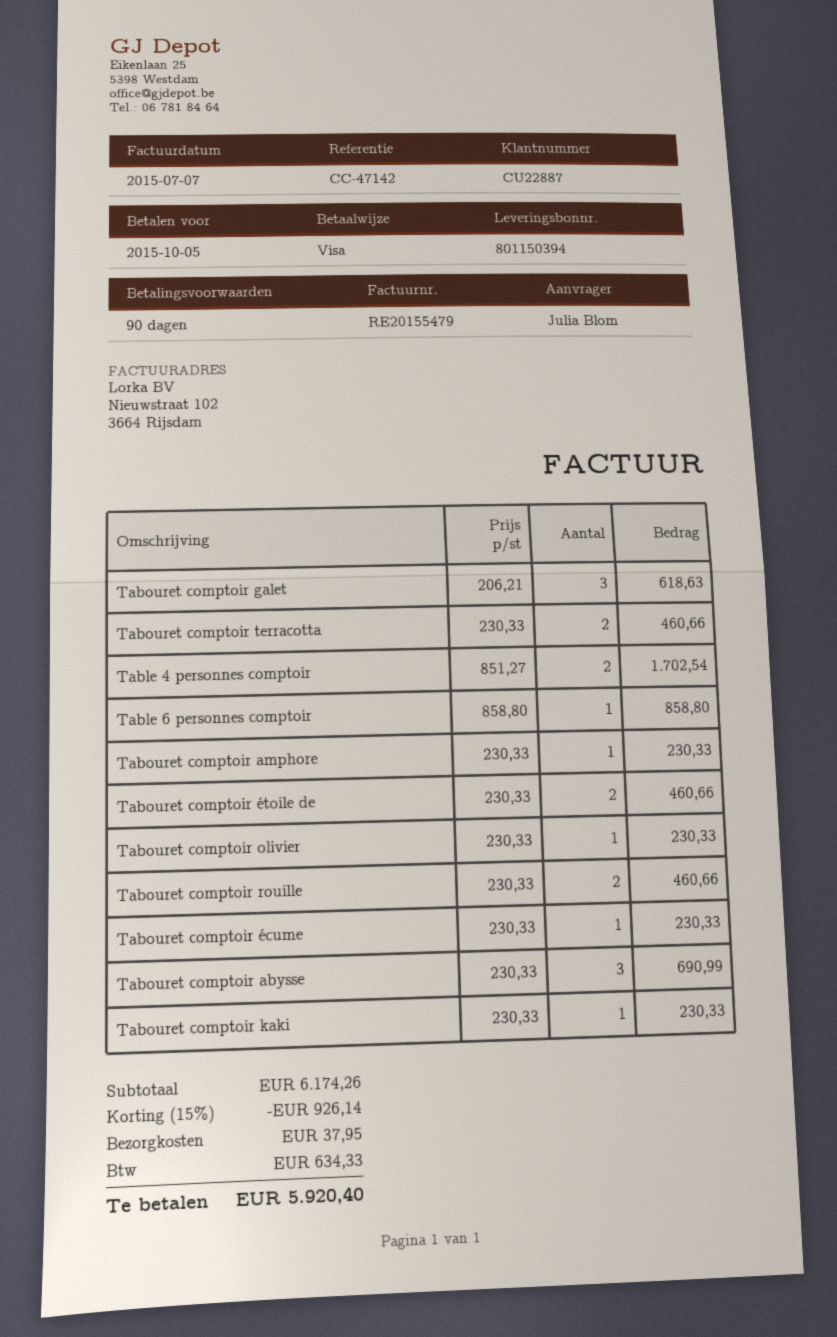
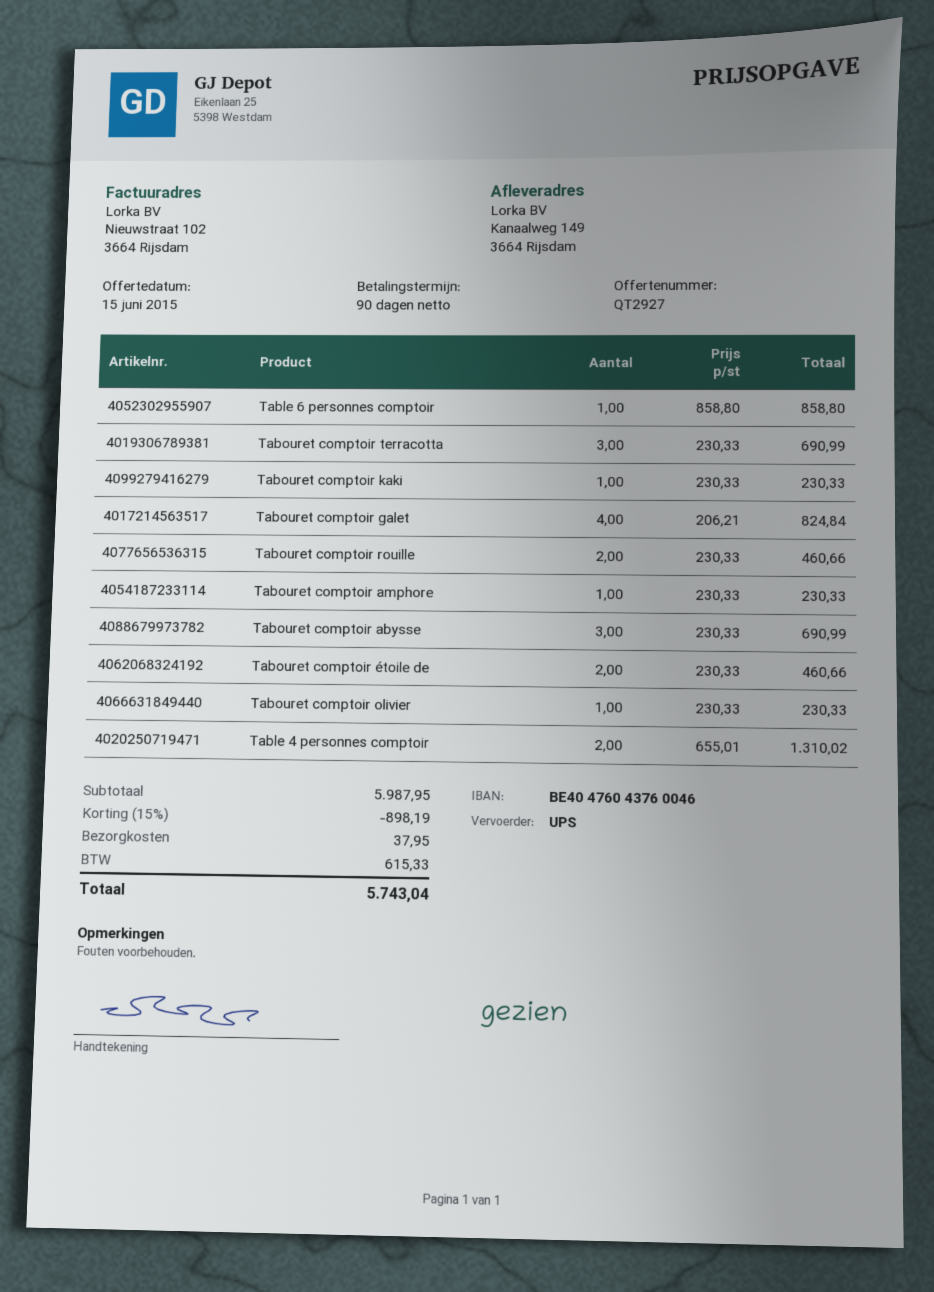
Tabouret comptoir galet: 3 x 206.21 = 618.63 -> 4 x 206.21 = 824.84
Tabouret comptoir terracotta: 2 x 230.33 = 460.66 -> 3 x 230.33 = 690.99
Table 4 personnes comptoir: 2 x 851.27 = 1702.54 -> 2 x 655.01 = 1310.02
Tabouret comptoir écume: 1 x 230.33 = 230.33 -> none
subtotal: 6174.26 -> 5987.95
discount: 15% = 926.14 -> 15% = 898.19
tax: 634.33 -> 615.33
total: 5920.40 -> 5743.04

